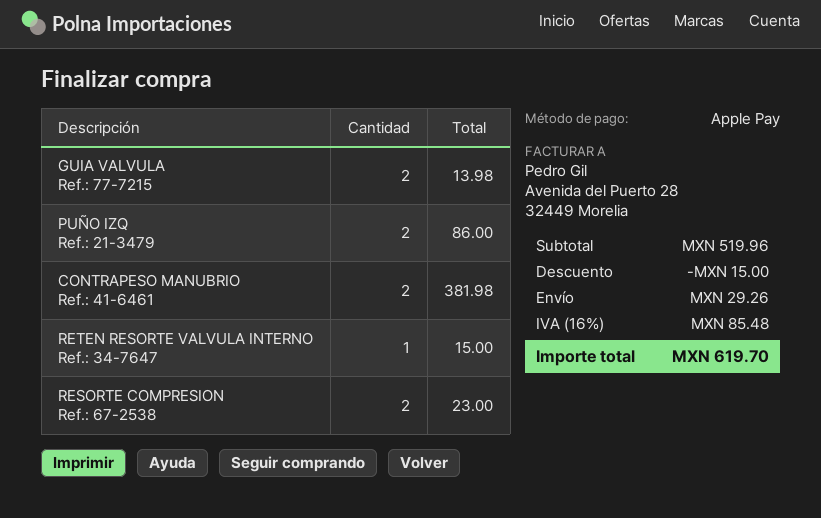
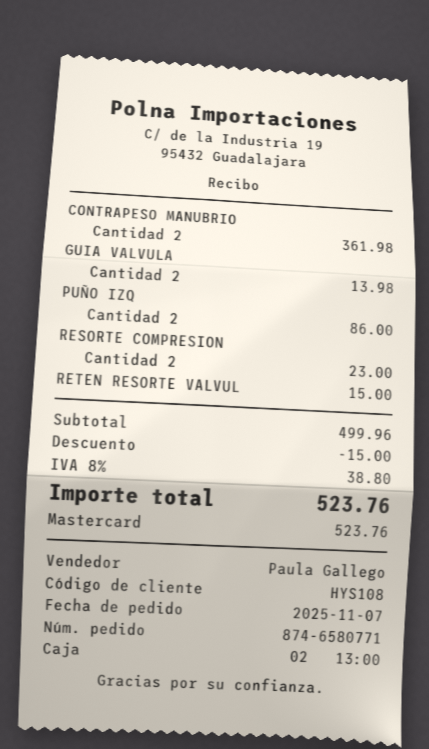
payment method: Apple Pay -> Mastercard
CONTRAPESO MANUBRIO: 2 for 381.98 -> 2 for 361.98
subtotal: 519.96 -> 499.96
shipping: 29.26 -> none
tax: 16% = 85.48 -> 8% = 38.80
total: 619.70 -> 523.76

